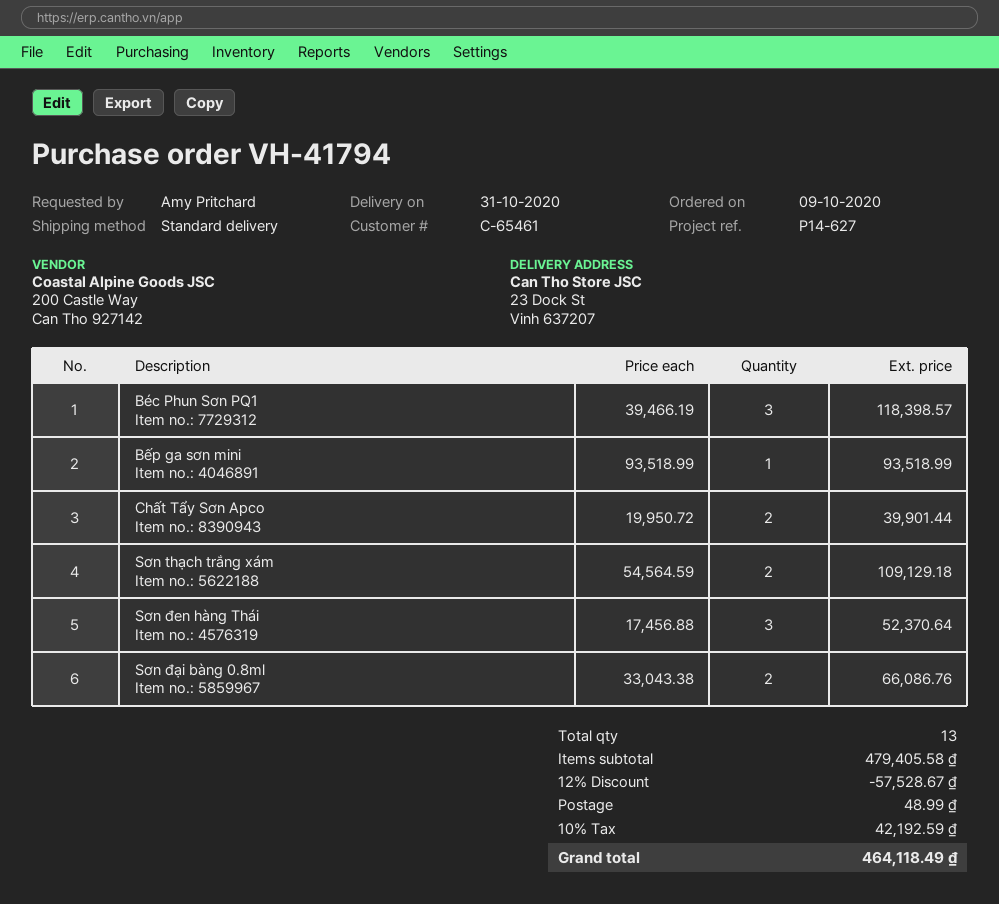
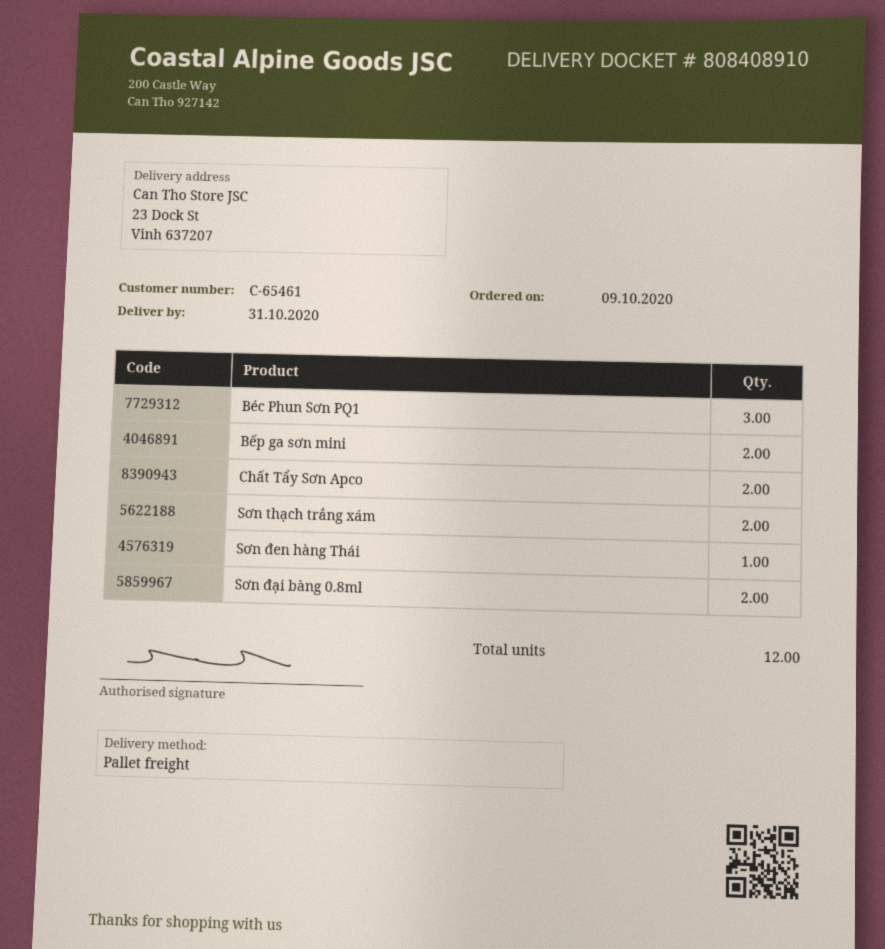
shipping method: standard -> pallet freight
Bếp ga sơn mini: 1 -> 2
Sơn đen hàng Thái: 3 -> 1
total quantity: 13 -> 12

